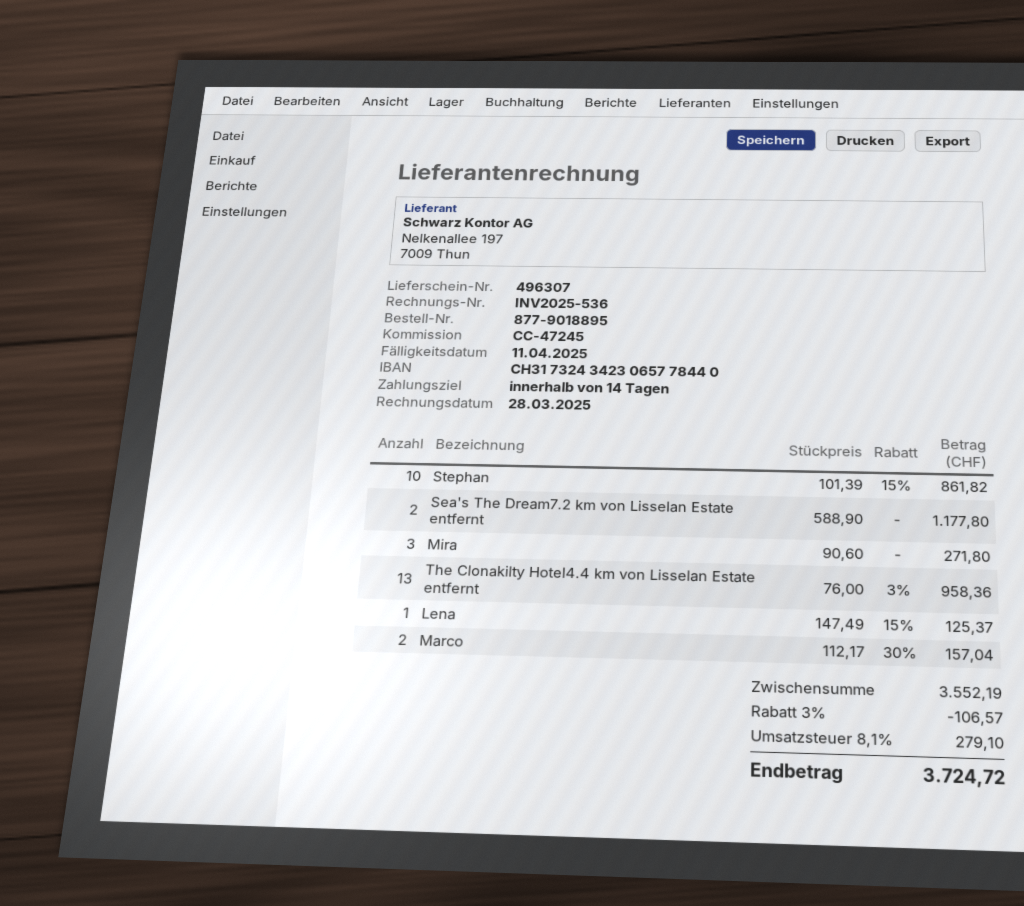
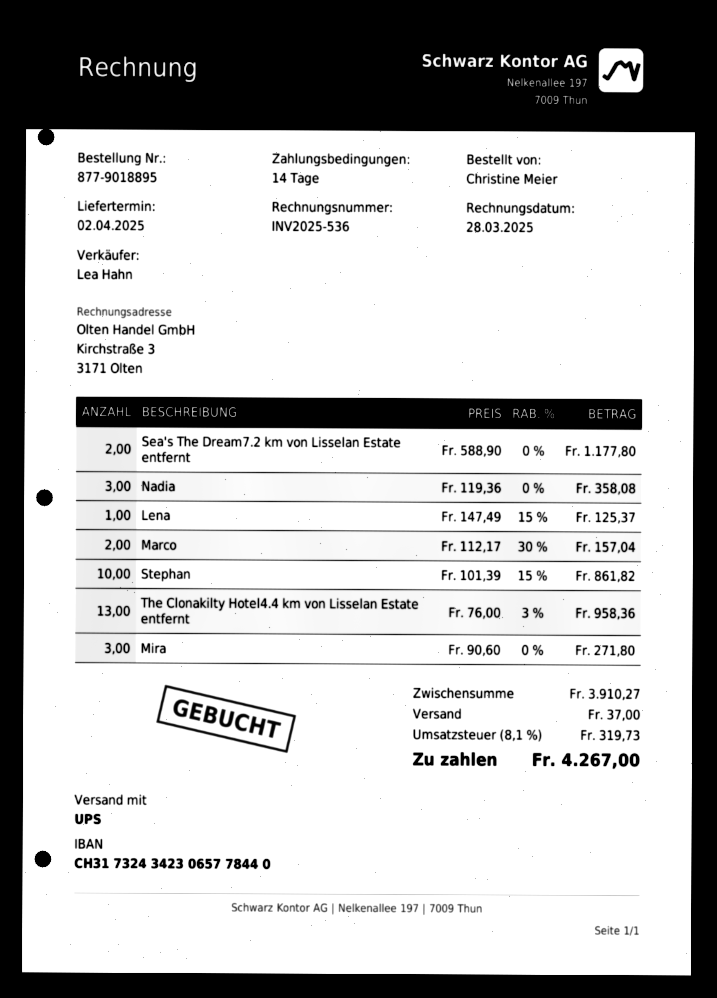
Nadia: none -> 3 x 119.36 = 358.08
subtotal: 3552.19 -> 3910.27
discount: 3% = 106.57 -> none
shipping: none -> 37.00
tax: 8.1% = 279.10 -> 8.1% = 319.73
total: 3724.72 -> 4267.00

